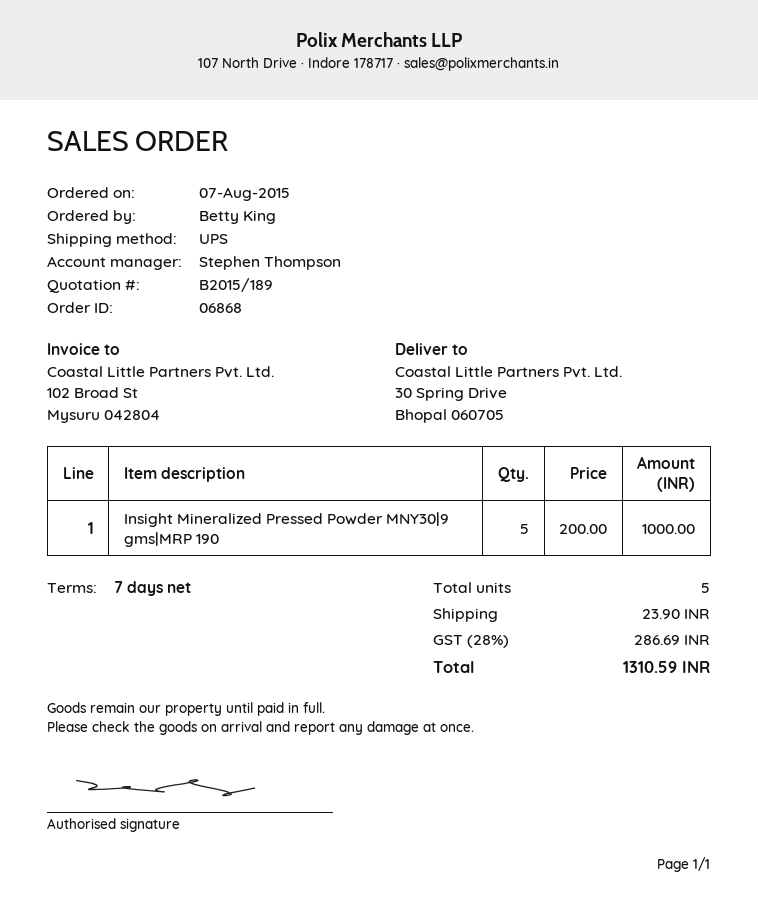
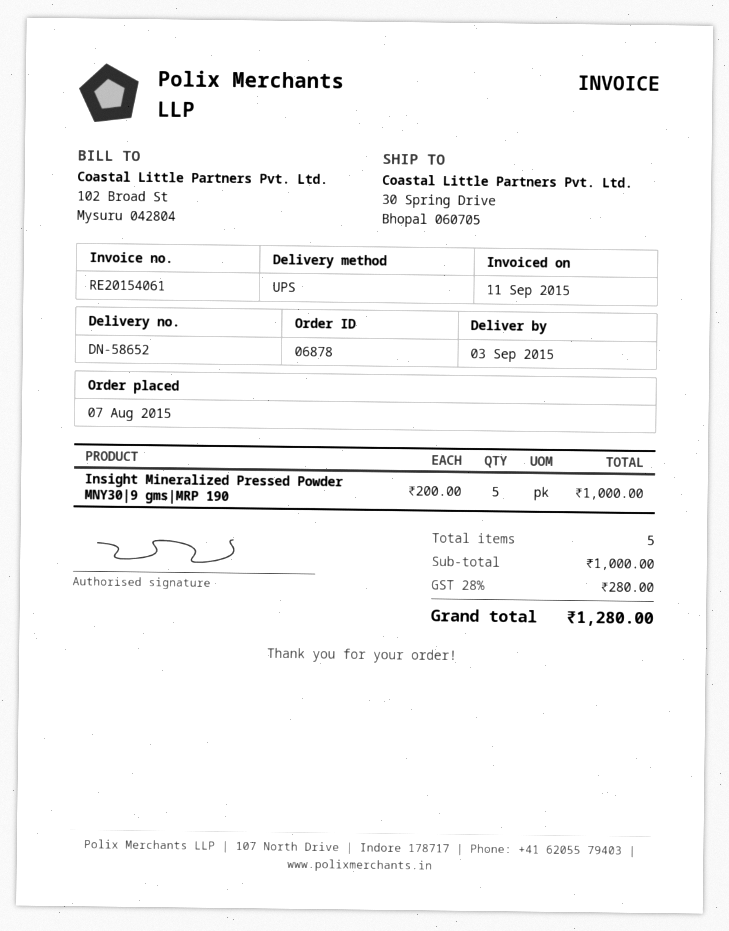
order number: 06868 -> 06878
shipping: 23.90 -> none
tax: 28% = 286.69 -> 28% = 280.00
total: 1310.59 -> 1280.00

